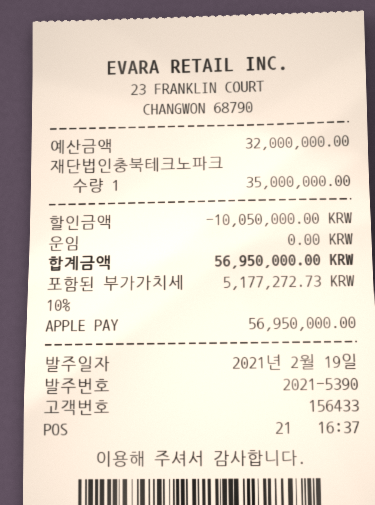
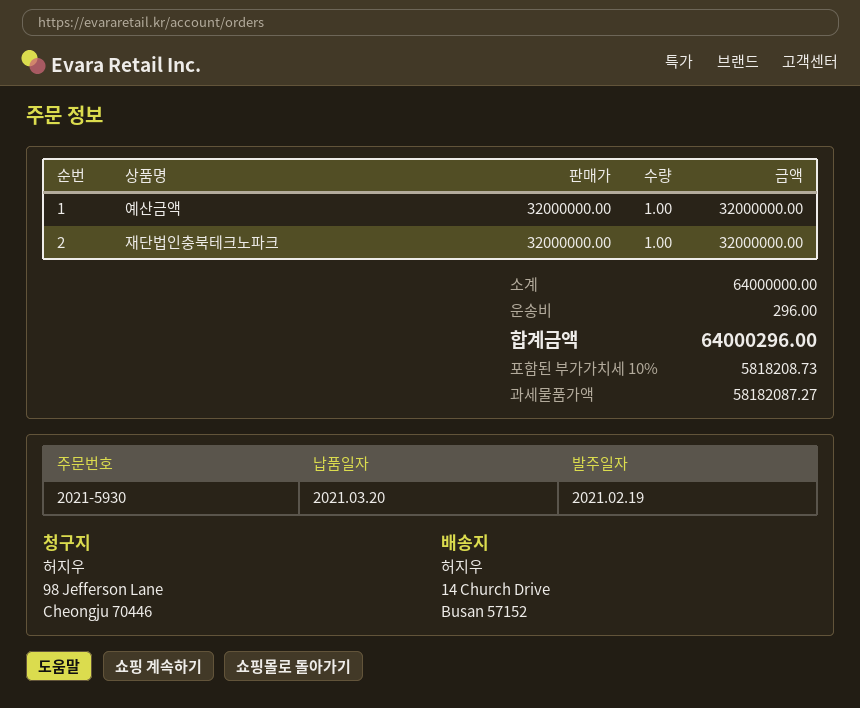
order number: 2021-5390 -> 2021-5930
재단법인충북테크노파크: 1 for 35000000.00 -> 1 for 32000000.00
discount: 10050000.00 -> none
shipping: 0.00 -> 296.00
tax: 10% = 5177272.73 -> 10% = 5818208.73
total: 56950000.00 -> 64000296.00

